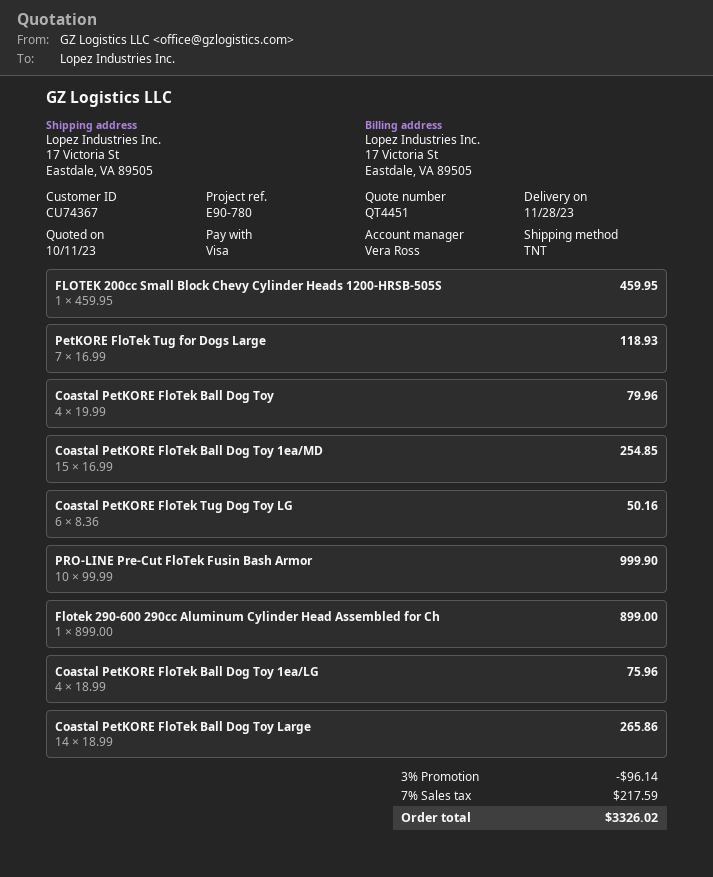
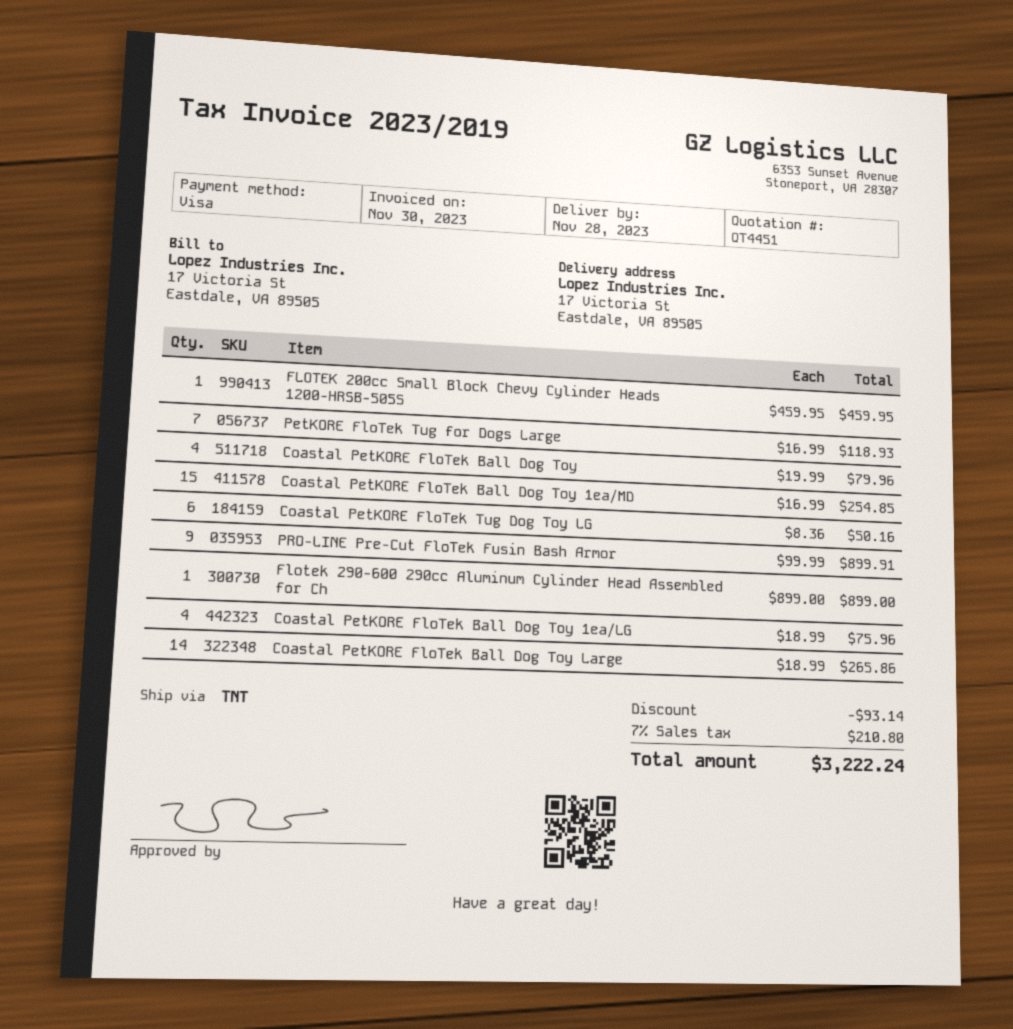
PRO-LINE Pre-Cut FloTek Fusin Bash Armor: 10 x 99.99 = 999.90 -> 9 x 99.99 = 899.91
discount: 96.14 -> 93.14
tax: 7% = 217.59 -> 7% = 210.80
total: 3326.02 -> 3222.24

